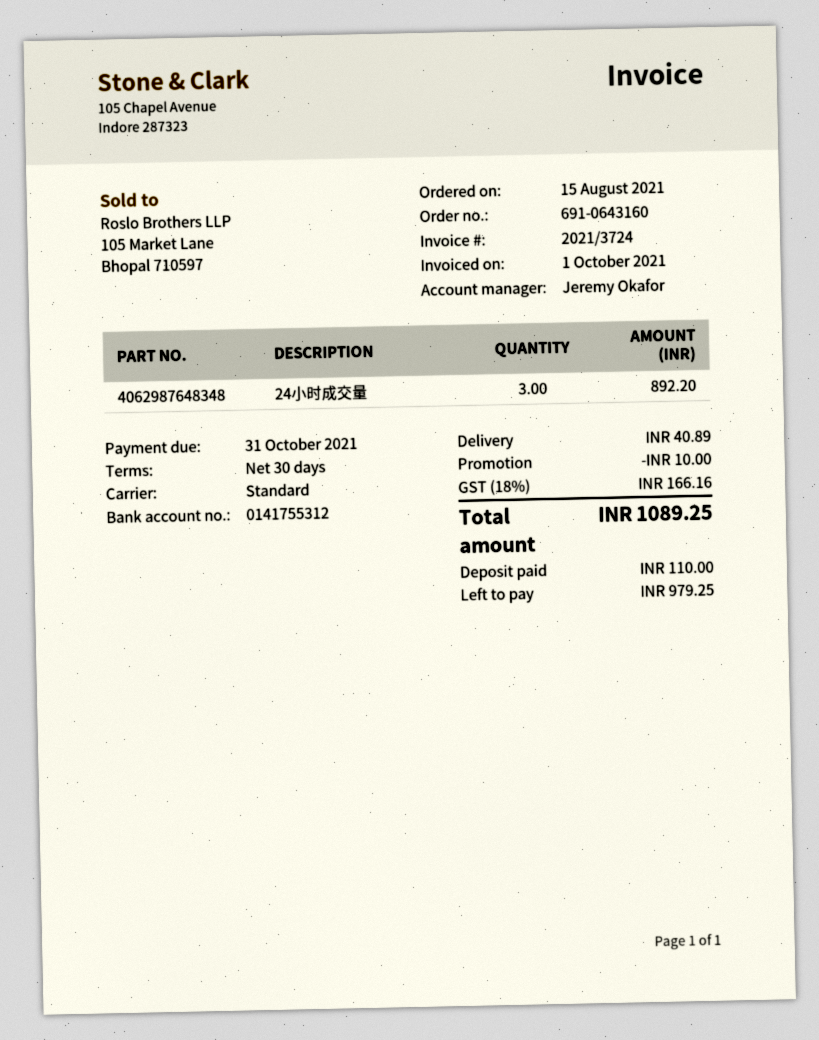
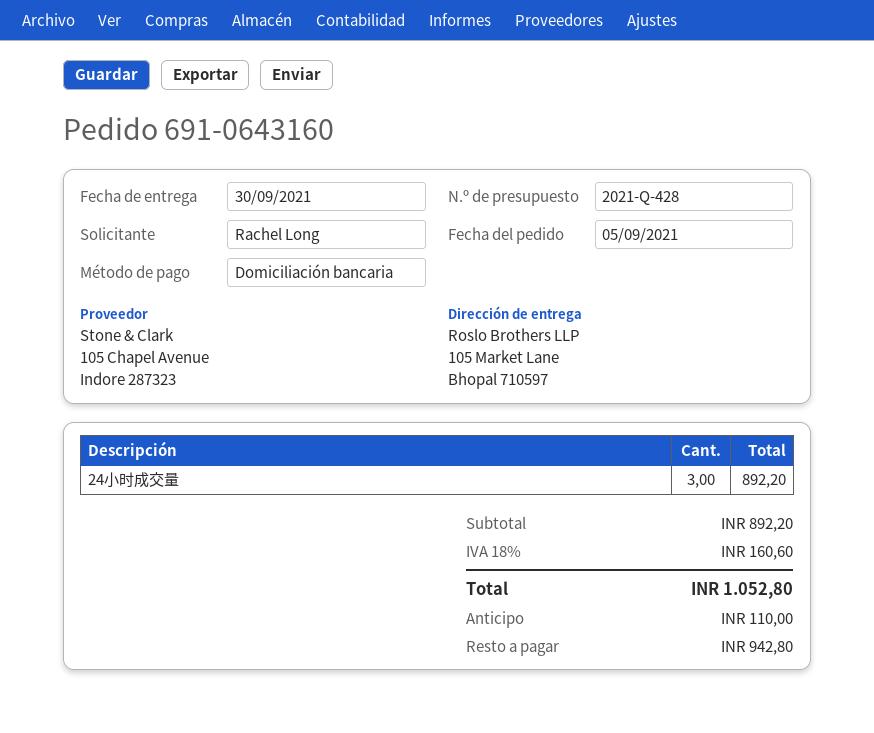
order date: 2021-08-15 -> 2021-09-05
discount: 10.00 -> none
shipping: 40.89 -> none
tax: 18% = 166.16 -> 18% = 160.60
total: 1089.25 -> 1052.80
balance: 979.25 -> 942.80

